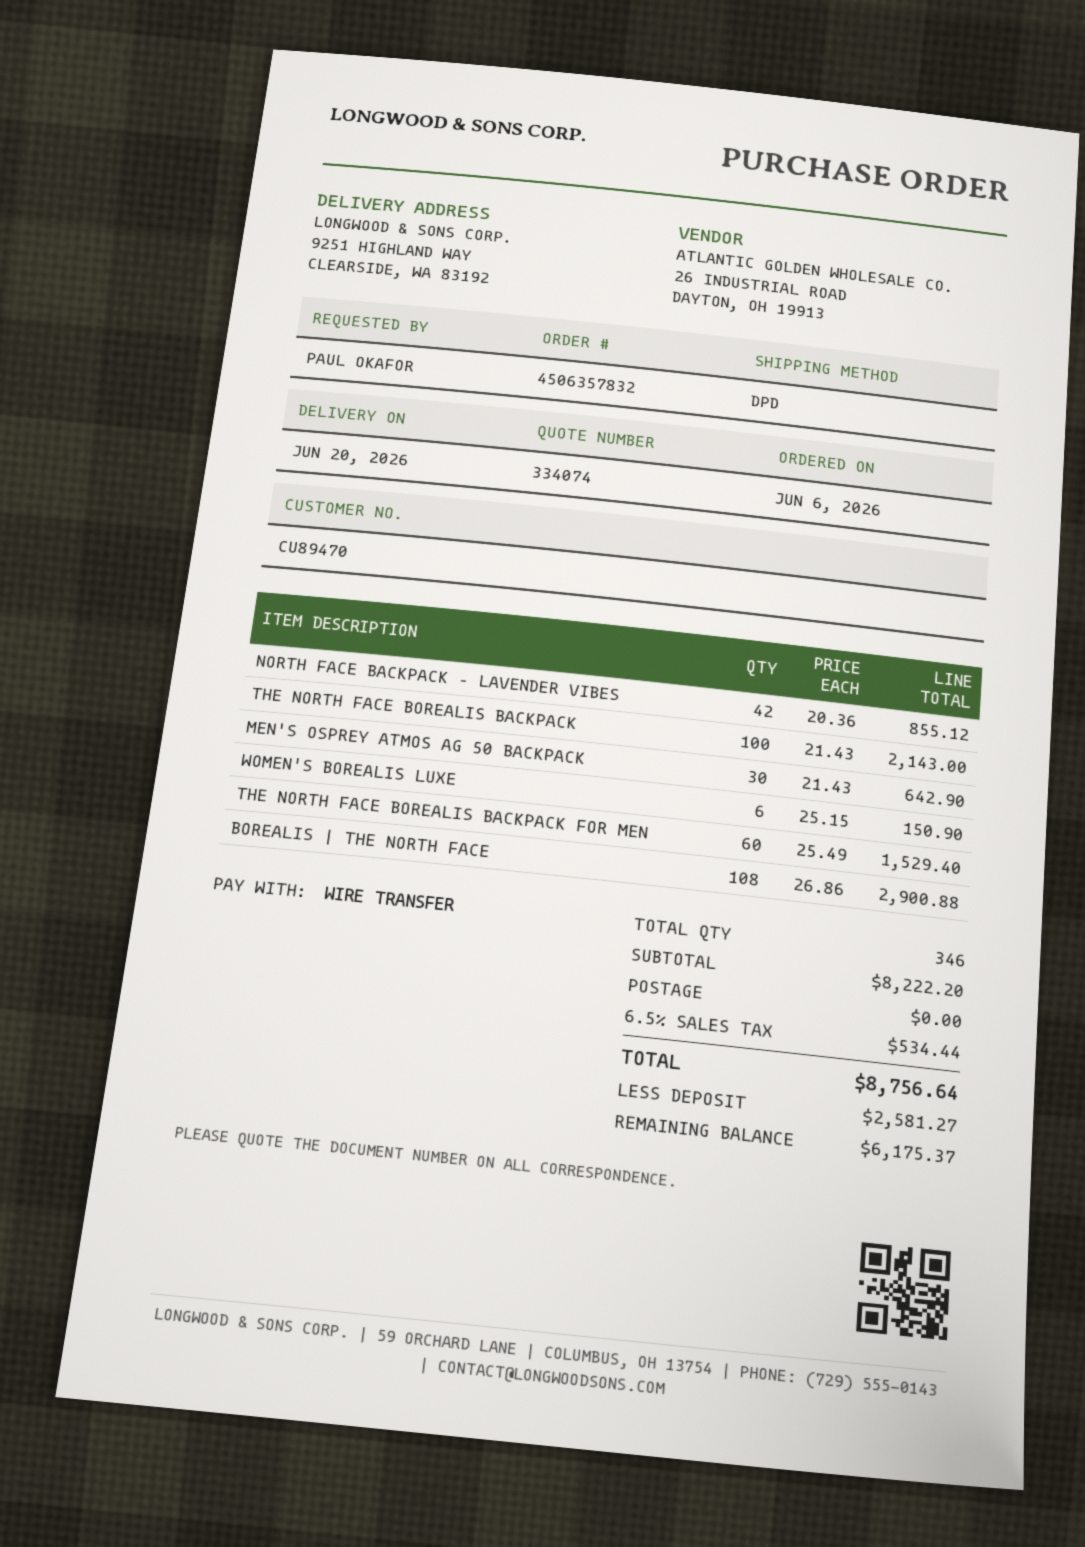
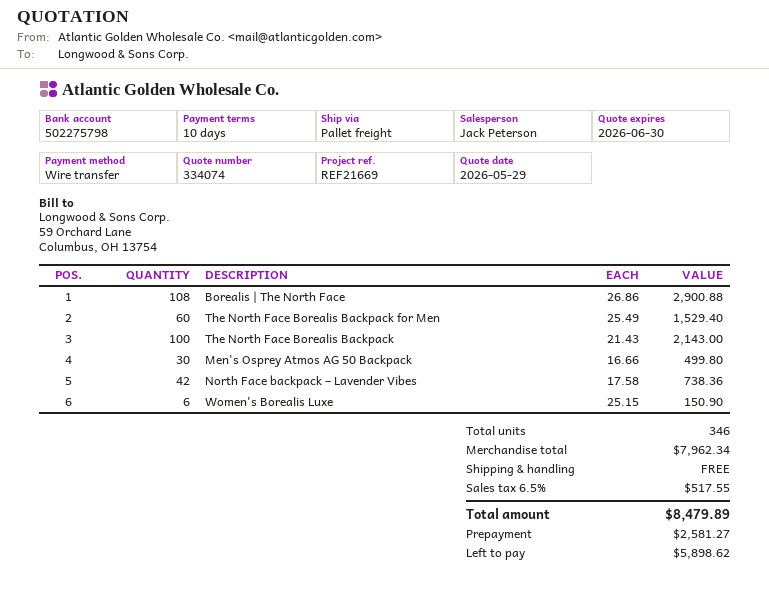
shipping method: DPD -> pallet freight
NORTH FACE BACKPACK – LAVENDER VIBES: 42 x 20.36 = 855.12 -> 42 x 17.58 = 738.36
MEN'S OSPREY ATMOS AG 50 BACKPACK: 30 x 21.43 = 642.90 -> 30 x 16.66 = 499.80
subtotal: 8222.20 -> 7962.34
tax: 6.5% = 534.44 -> 6.5% = 517.55
total: 8756.64 -> 8479.89
balance: 6175.37 -> 5898.62

